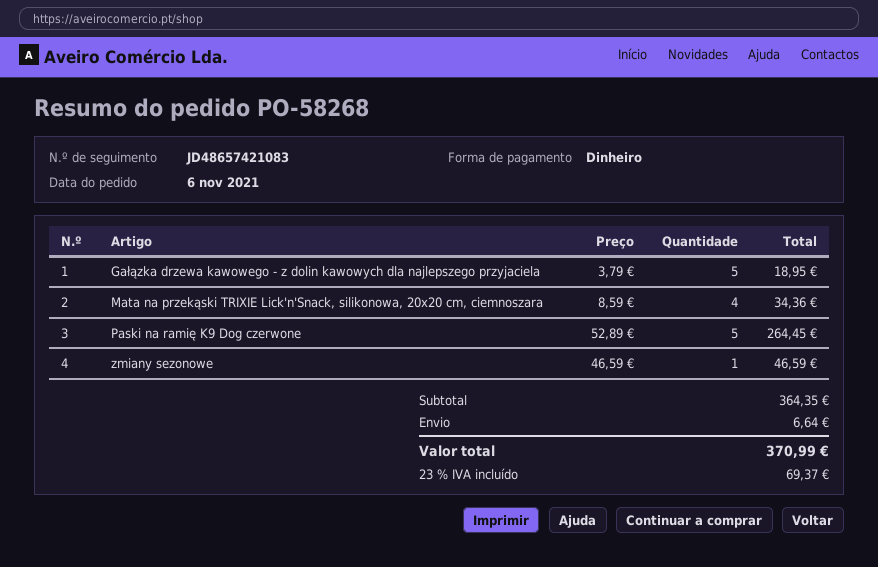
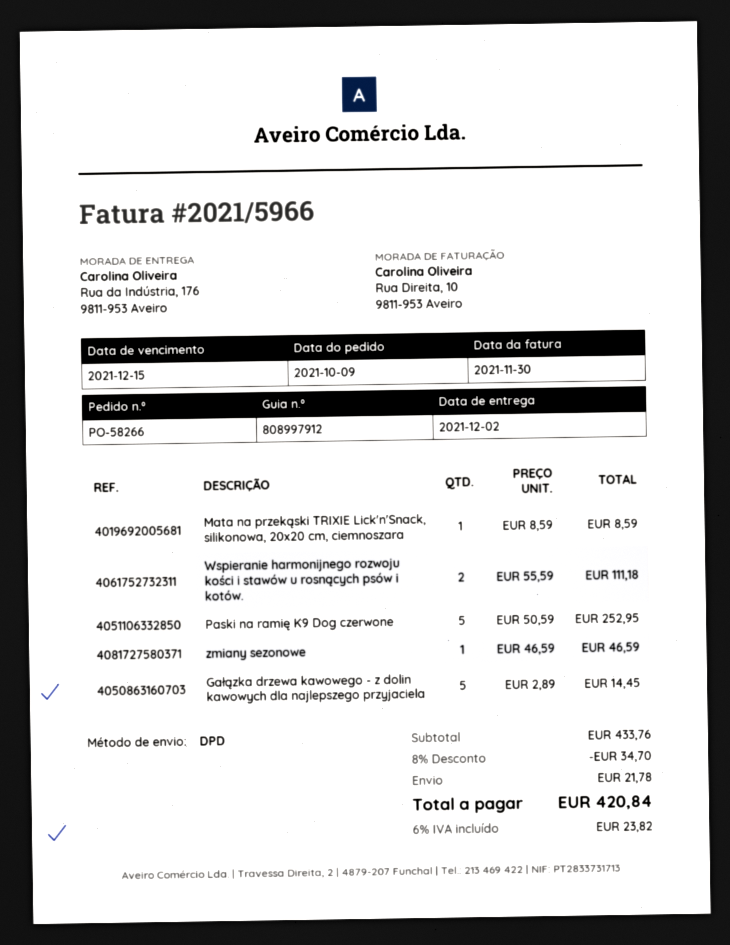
order number: PO-58268 -> PO-58266
order date: 2021-11-06 -> 2021-10-09
Gałązka drzewa kawowego - z dolin kawowych dla najlepszego przyjaciela: 5 x 3.79 = 18.95 -> 5 x 2.89 = 14.45
Mata na przekąski TRIXIE Lick'n'Snack, silikonowa, 20x20 cm, ciemnoszara: 4 x 8.59 = 34.36 -> 1 x 8.59 = 8.59
Paski na ramię K9 Dog czerwone: 5 x 52.89 = 264.45 -> 5 x 50.59 = 252.95
Wspieranie harmonijnego rozwoju kości i stawów u rosnących psów i kotów.: none -> 2 x 55.59 = 111.18
subtotal: 364.35 -> 433.76
discount: none -> 8% = 34.70
shipping: 6.64 -> 21.78
tax: 23% = 69.37 -> 6% = 23.82
total: 370.99 -> 420.84

